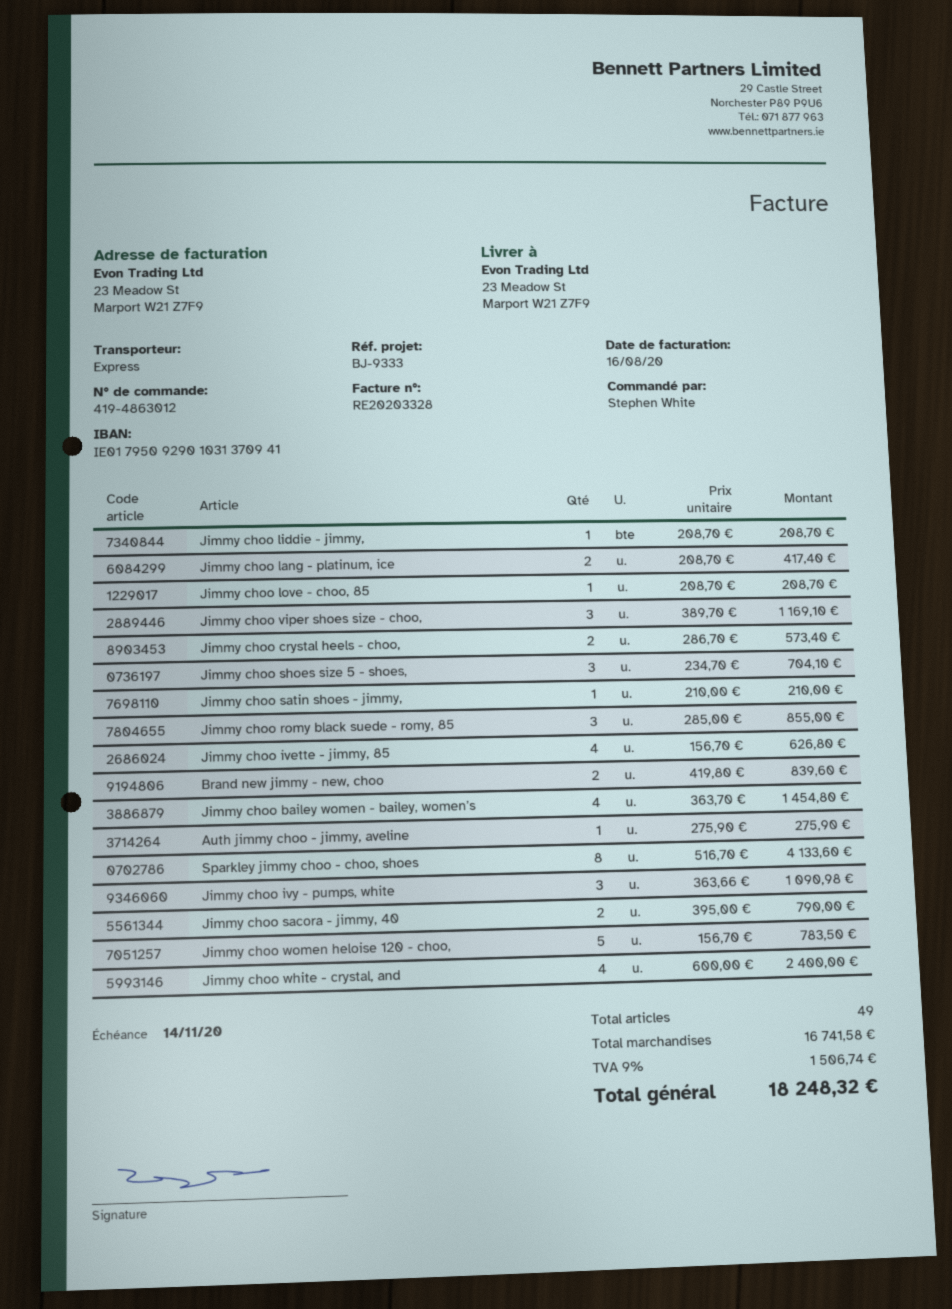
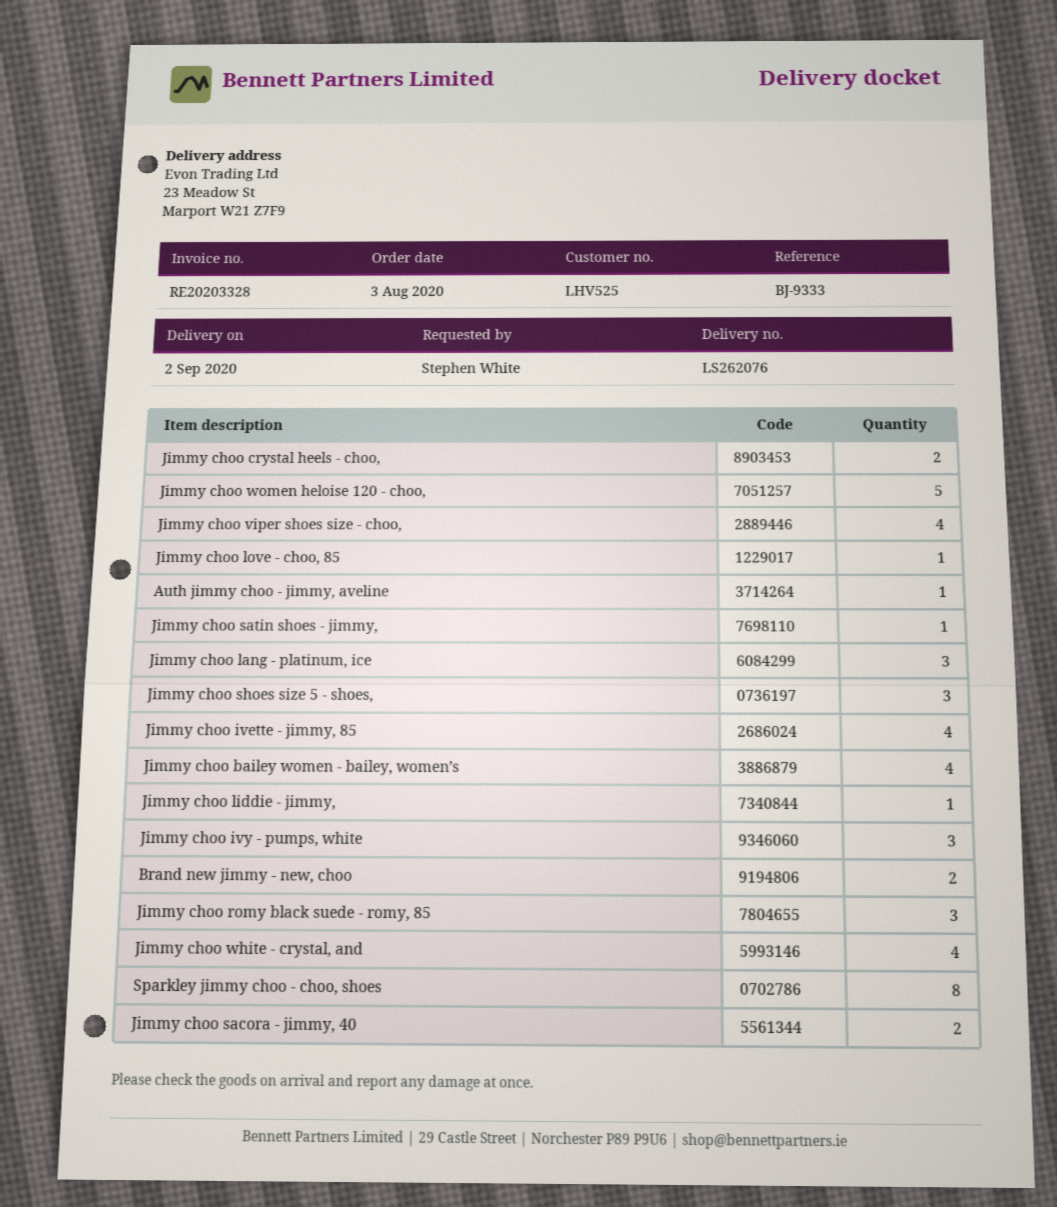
Jimmy choo lang - platinum, ice: 2 -> 3
Jimmy choo viper shoes size - choo,: 3 -> 4

